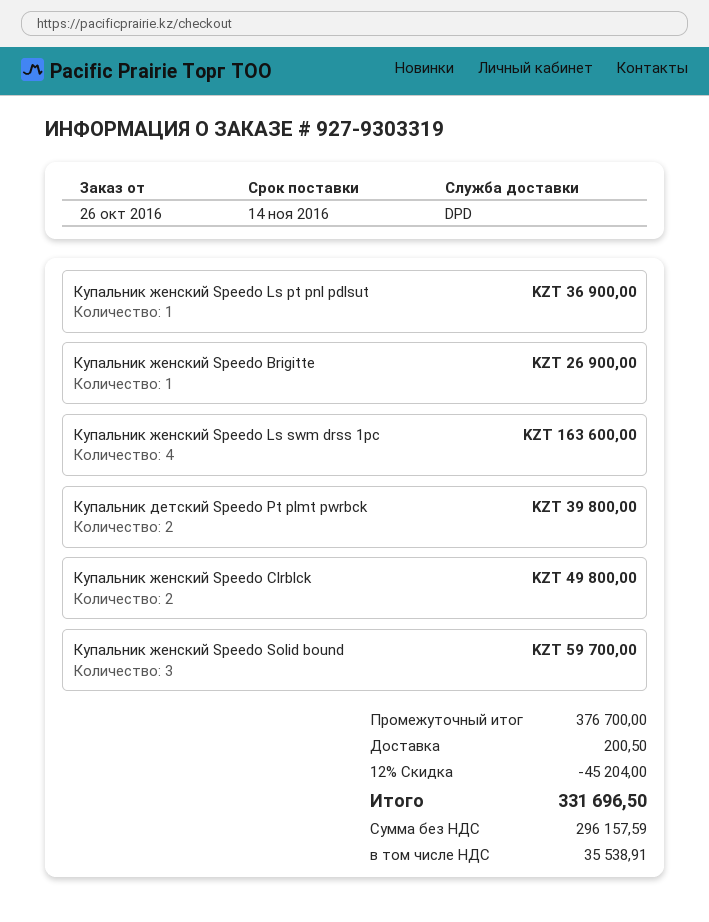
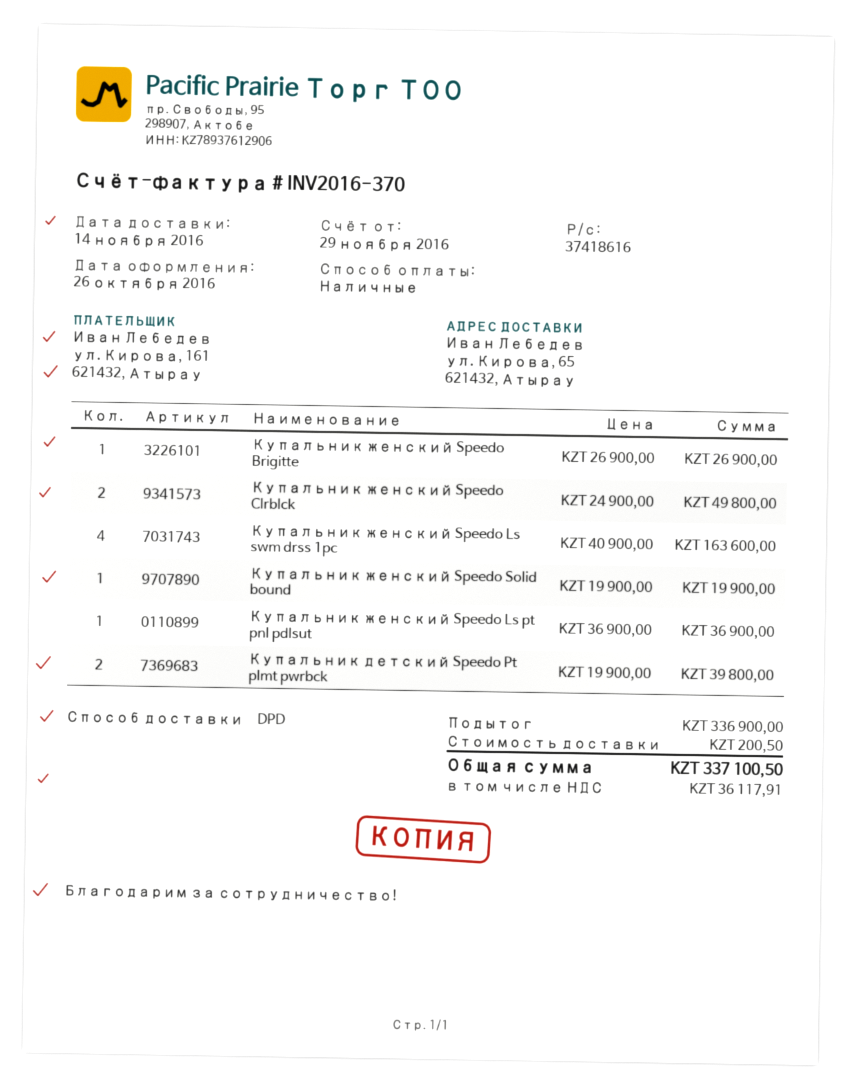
Купальник женский Speedo Solid bound: 3 for 59700.00 -> 1 for 19900.00
subtotal: 376700.00 -> 336900.00
discount: 12% = 45204.00 -> none
tax: 35538.91 -> 36117.91
total: 331696.50 -> 337100.50

